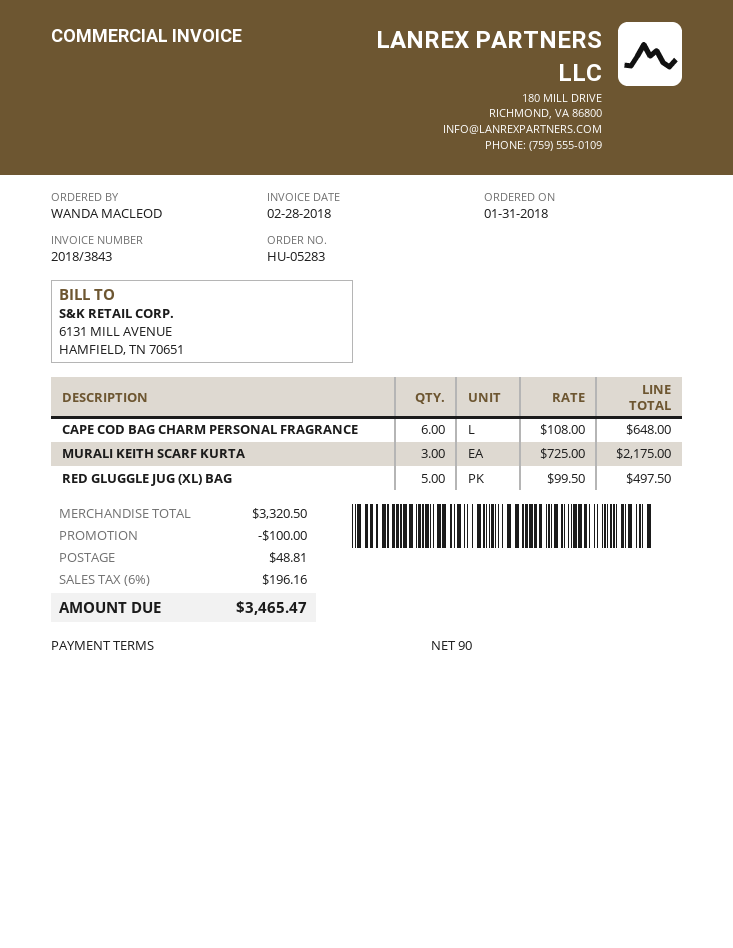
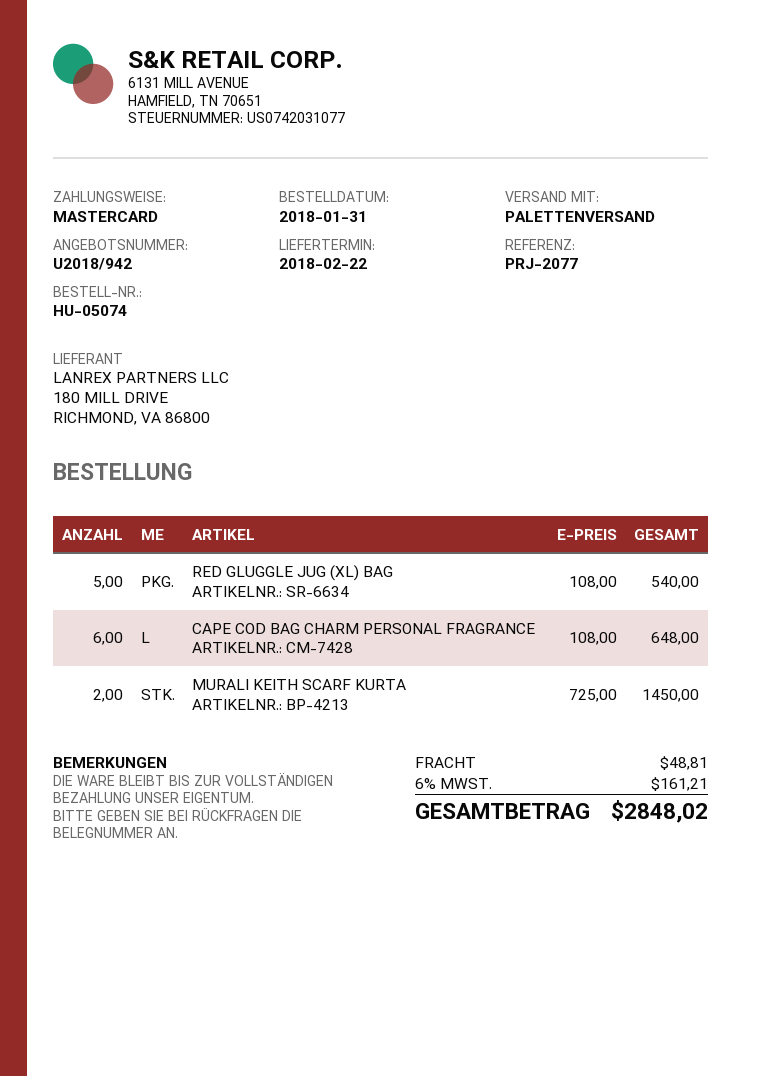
order number: HU-05283 -> HU-05074
MURALI KEITH SCARF KURTA: 3 x 725.00 = 2175.00 -> 2 x 725.00 = 1450.00
RED GLUGGLE JUG (XL) BAG: 5 x 99.50 = 497.50 -> 5 x 108.00 = 540.00
discount: 100.00 -> none
tax: 6% = 196.16 -> 6% = 161.21
total: 3465.47 -> 2848.02

